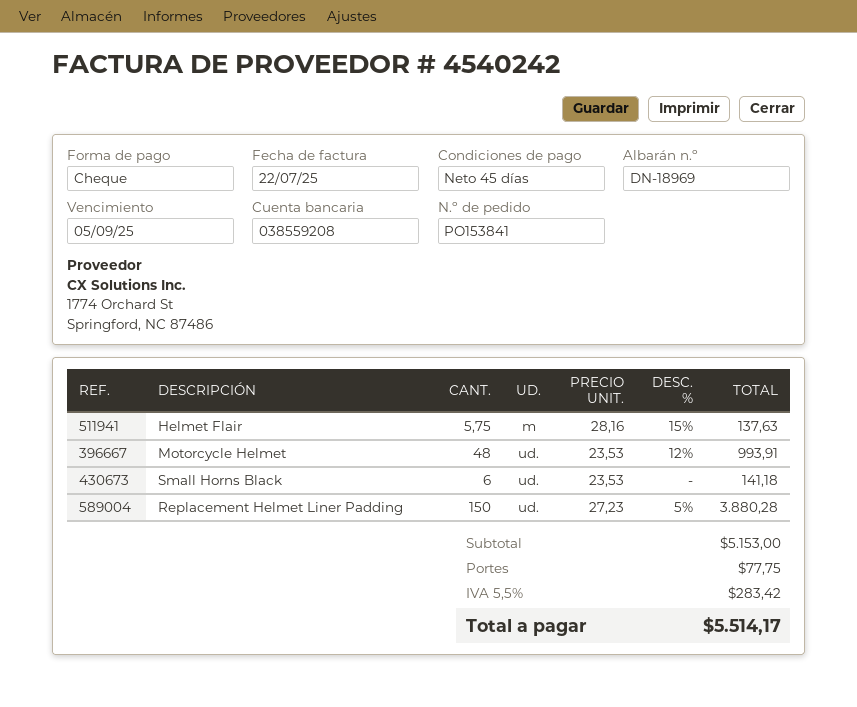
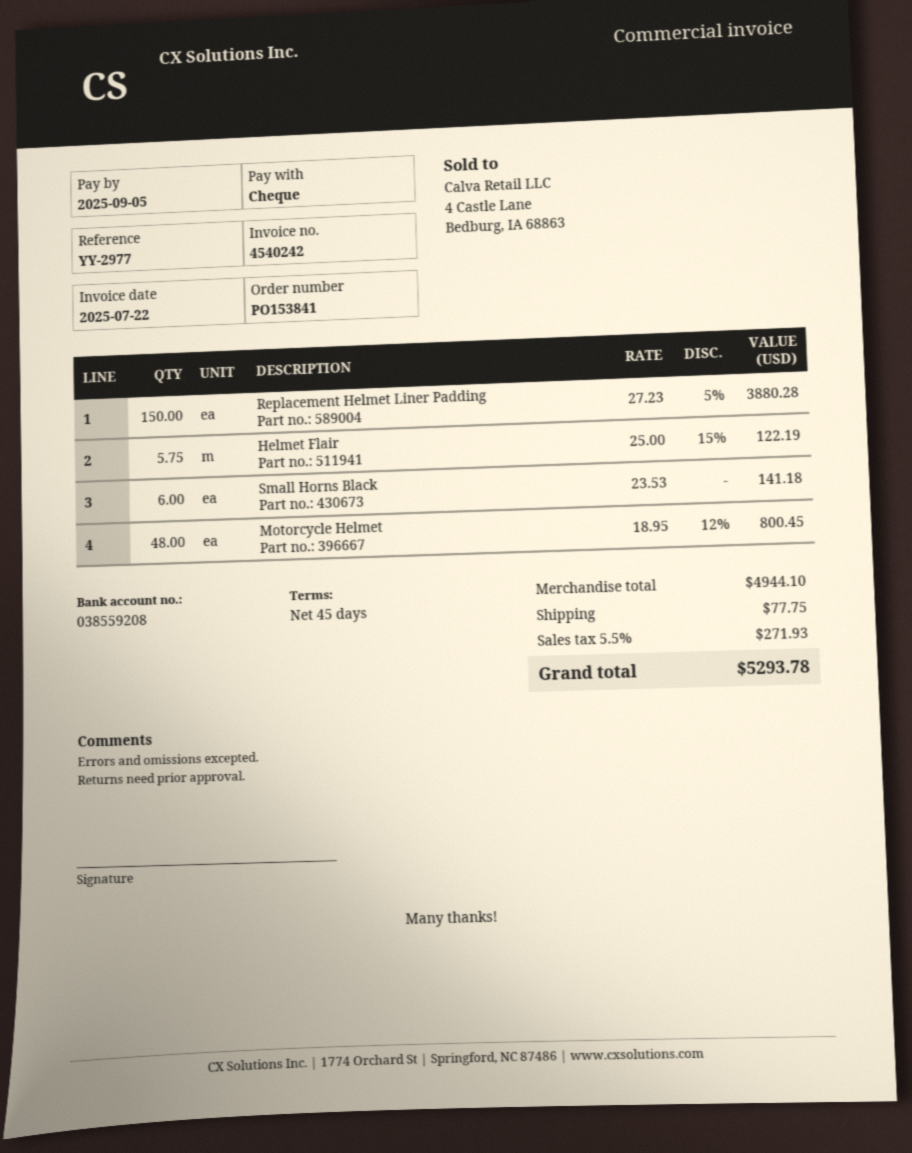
Helmet Flair: 5.75 x 28.16 - 15% = 137.63 -> 5.75 x 25.00 - 15% = 122.19
Motorcycle Helmet: 48 x 23.53 - 12% = 993.91 -> 48 x 18.95 - 12% = 800.45
subtotal: 5153.00 -> 4944.10
tax: 5.5% = 283.42 -> 5.5% = 271.93
total: 5514.17 -> 5293.78

